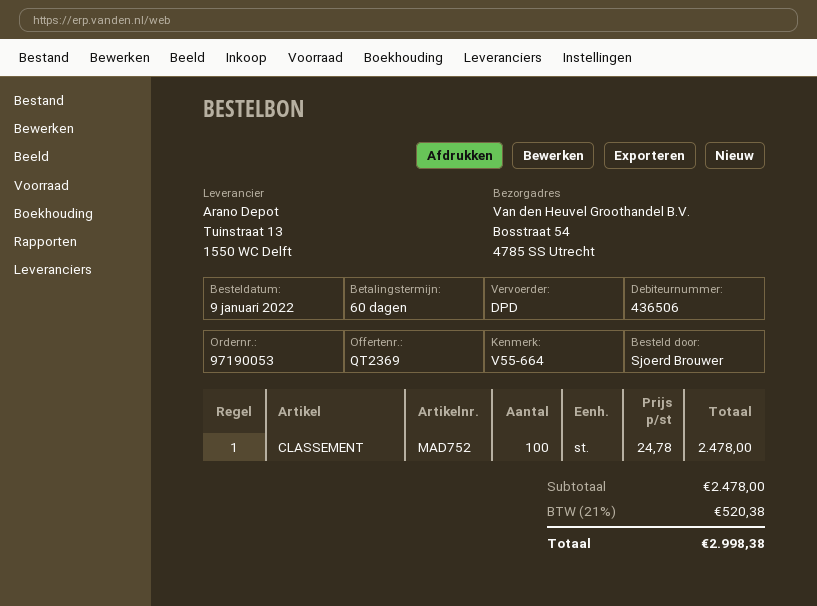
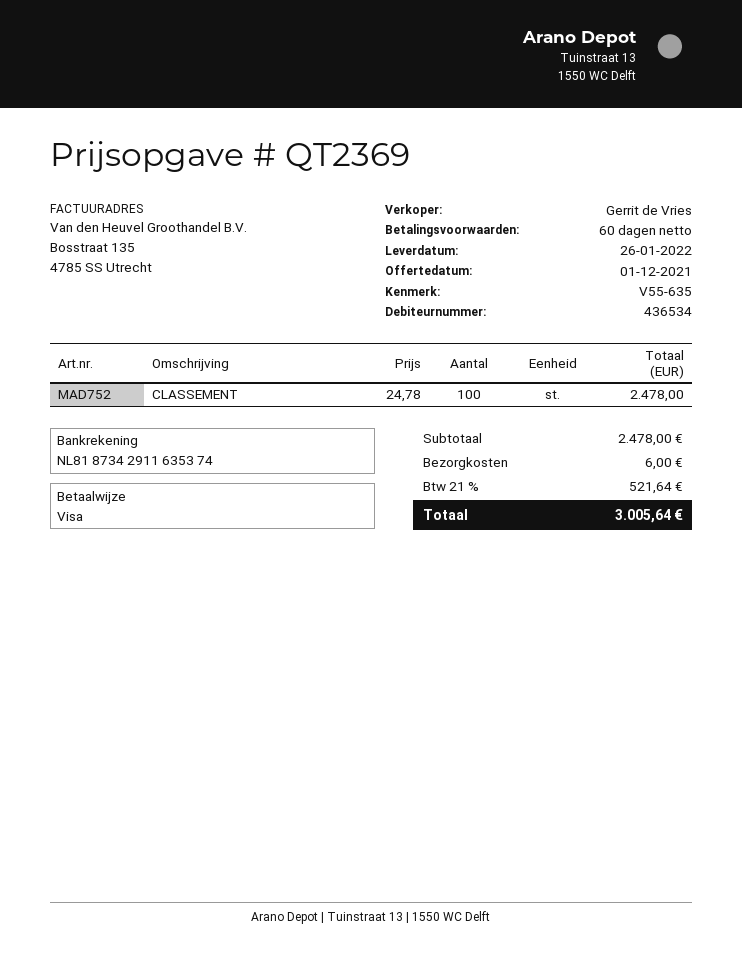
customer number: 436506 -> 436534
reference: V55-664 -> V55-635
shipping: none -> 6.00
tax: 21% = 520.38 -> 21% = 521.64
total: 2998.38 -> 3005.64

